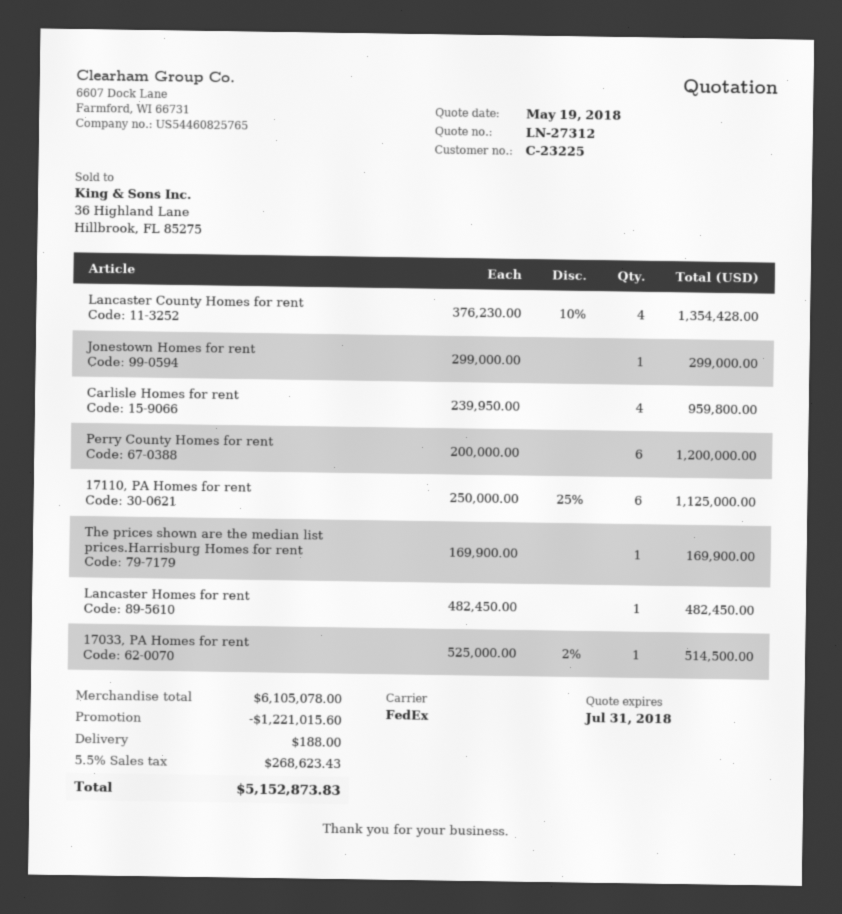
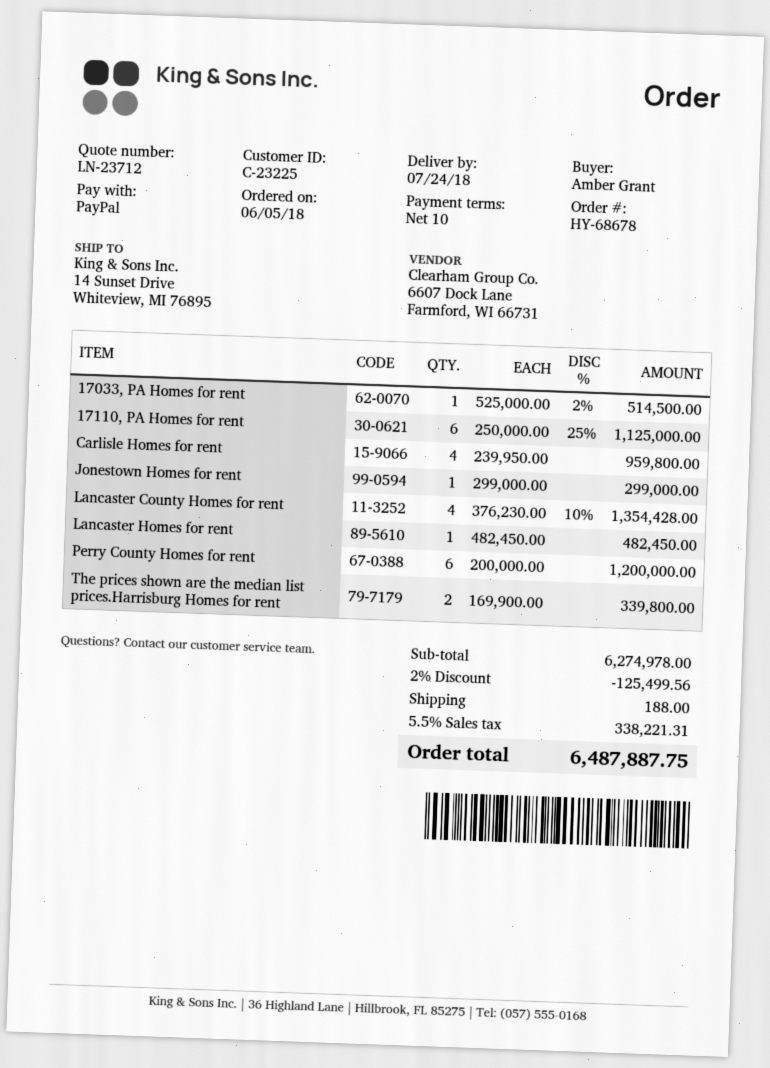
quote number: LN-27312 -> LN-23712
The prices shown are the median list prices.Harrisburg Homes for rent: 1 x 169900.00 = 169900.00 -> 2 x 169900.00 = 339800.00
subtotal: 6105078.00 -> 6274978.00
discount: 1221015.60 -> 125499.56
tax: 5.5% = 268623.43 -> 5.5% = 338221.31
total: 5152873.83 -> 6487887.75

